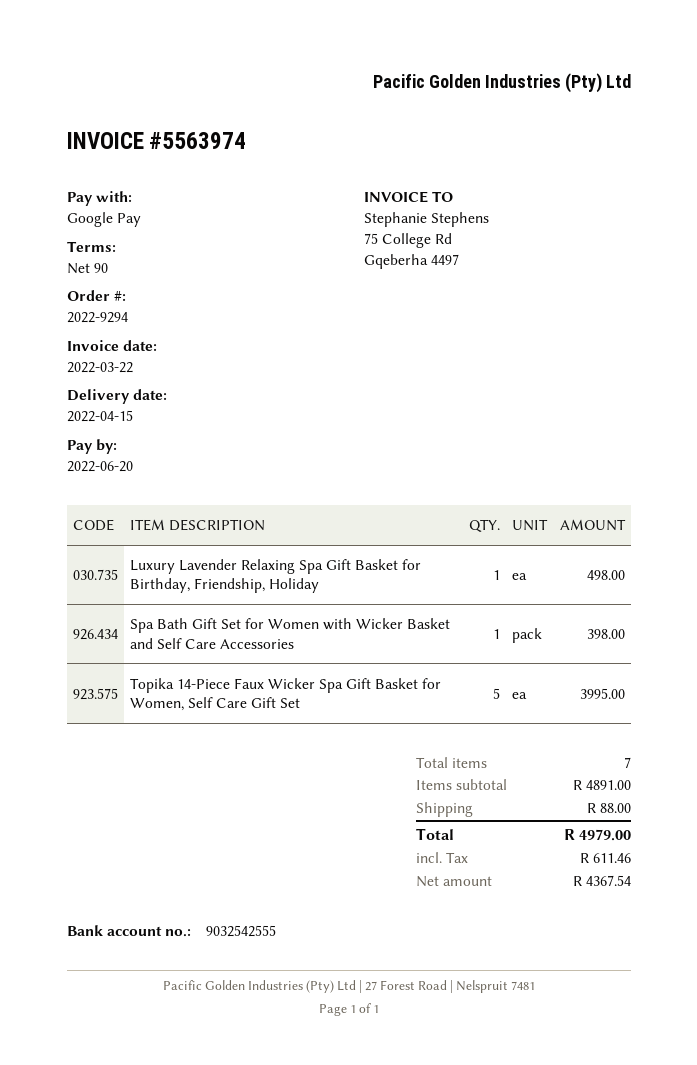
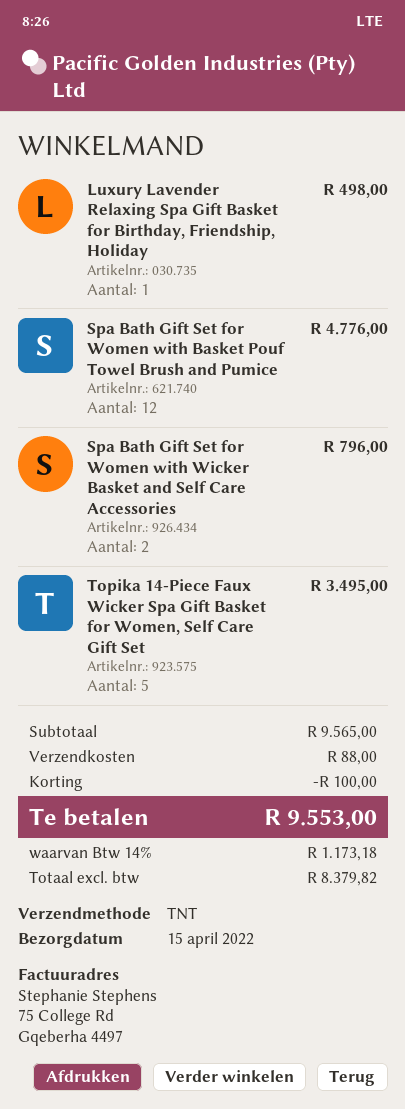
Spa Bath Gift Set for Women with Wicker Basket and Self Care Accessories: 1 for 398.00 -> 2 for 796.00
Topika 14-Piece Faux Wicker Spa Gift Basket for Women, Self Care Gift Set: 5 for 3995.00 -> 5 for 3495.00
Spa Bath Gift Set for Women with Basket Pouf Towel Brush and Pumice: none -> 12 for 4776.00
subtotal: 4891.00 -> 9565.00
discount: none -> 100.00
net: 4367.54 -> 8379.82
tax: 611.46 -> 1173.18
total: 4979.00 -> 9553.00

